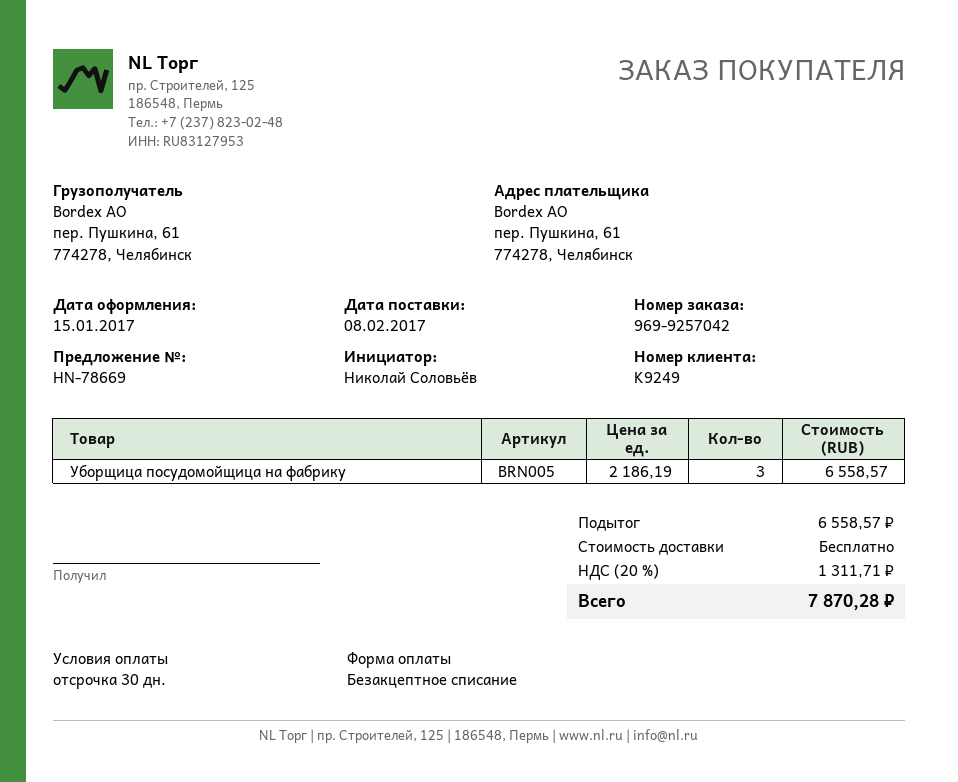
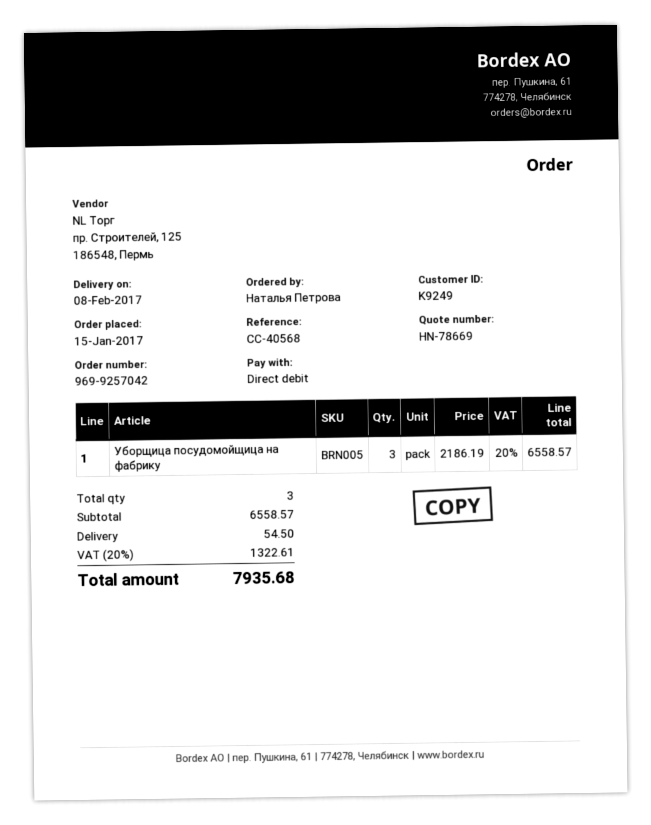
ordered by: Николай Соловьёв -> Наталья Петрова
shipping: 0.00 -> 54.50
tax: 20% = 1311.71 -> 20% = 1322.61
total: 7870.28 -> 7935.68

